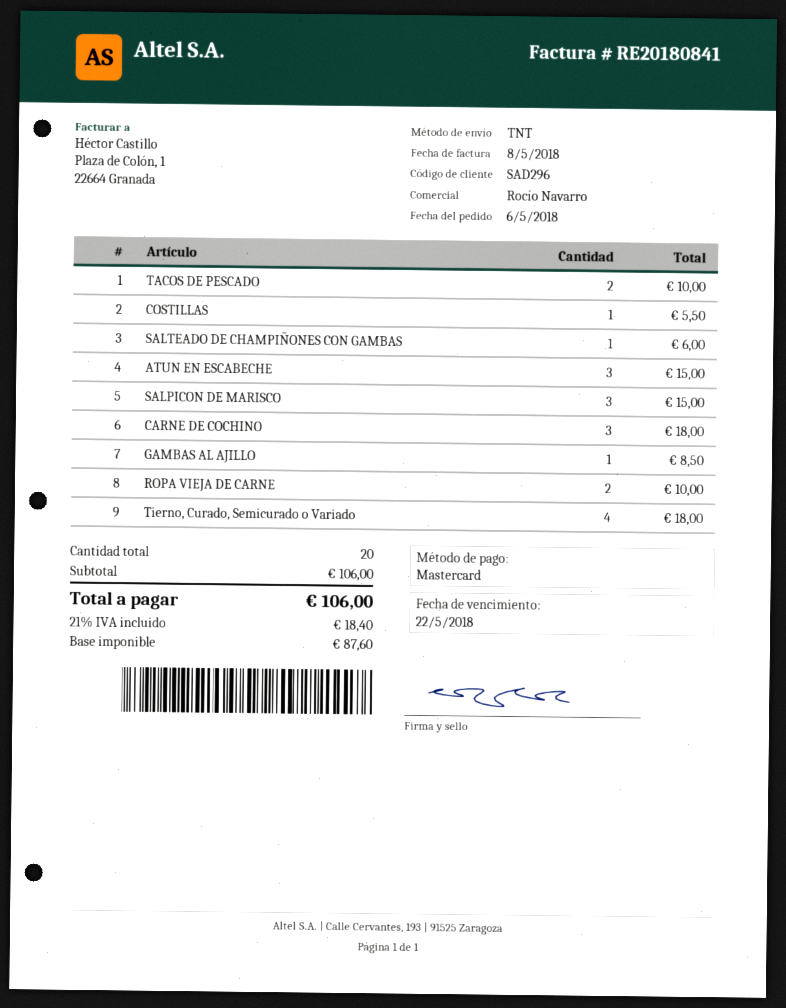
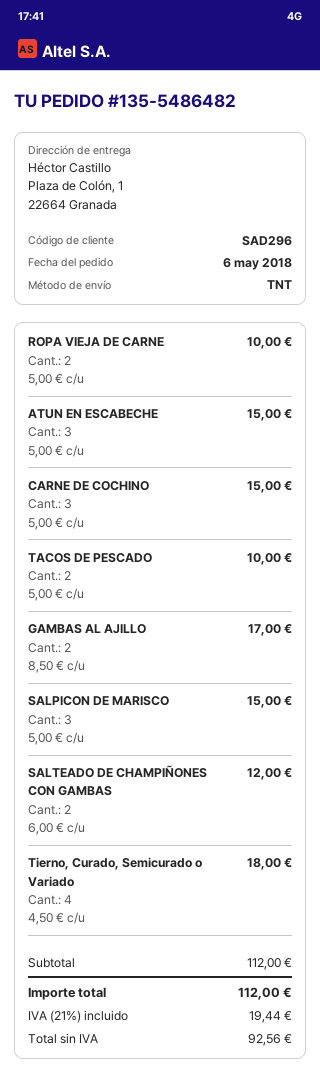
COSTILLAS: 1 for 5.50 -> none
SALTEADO DE CHAMPIÑONES CON GAMBAS: 1 for 6.00 -> 2 for 12.00
CARNE DE COCHINO: 3 for 18.00 -> 3 for 15.00
GAMBAS AL AJILLO: 1 for 8.50 -> 2 for 17.00
subtotal: 106.00 -> 112.00
net: 87.60 -> 92.56
tax: 21% = 18.40 -> 21% = 19.44
total: 106.00 -> 112.00

